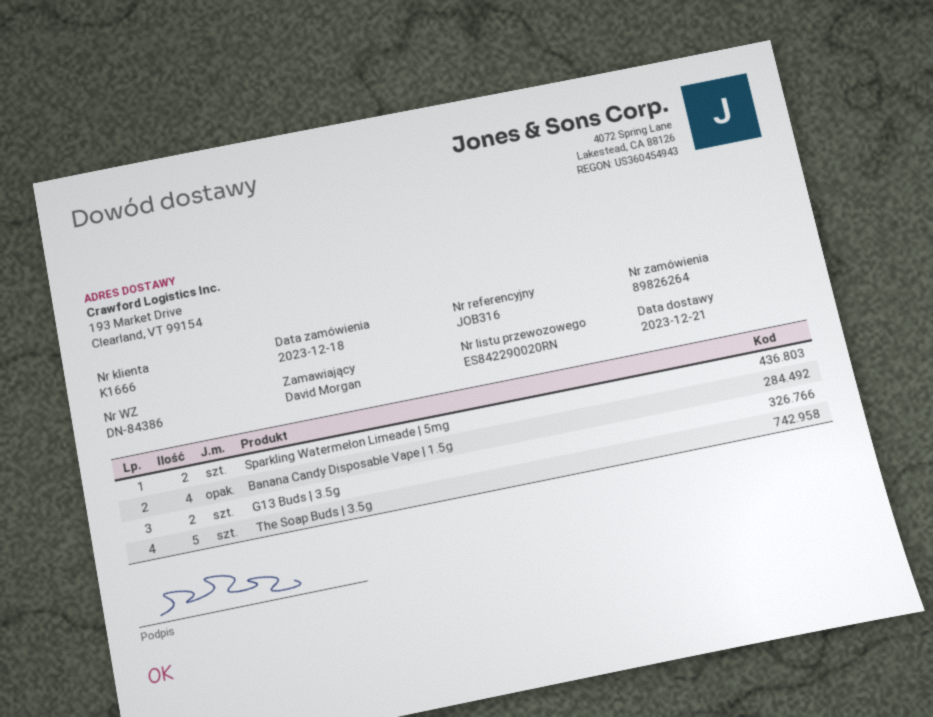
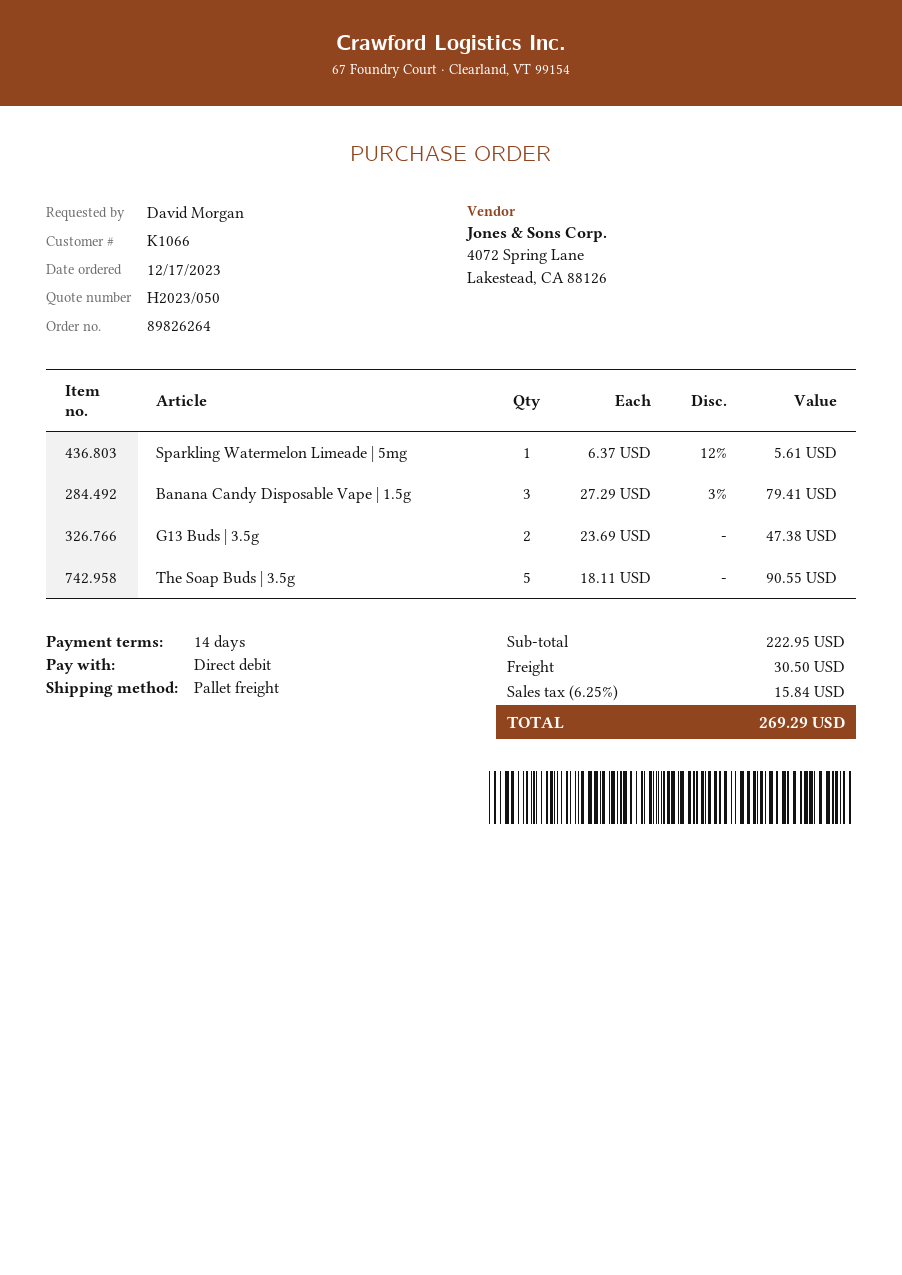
order date: 2023-12-18 -> 2023-12-17
customer number: K1666 -> K1066
Sparkling Watermelon Limeade | 5mg: 2 -> 1
Banana Candy Disposable Vape | 1.5g: 4 -> 3

